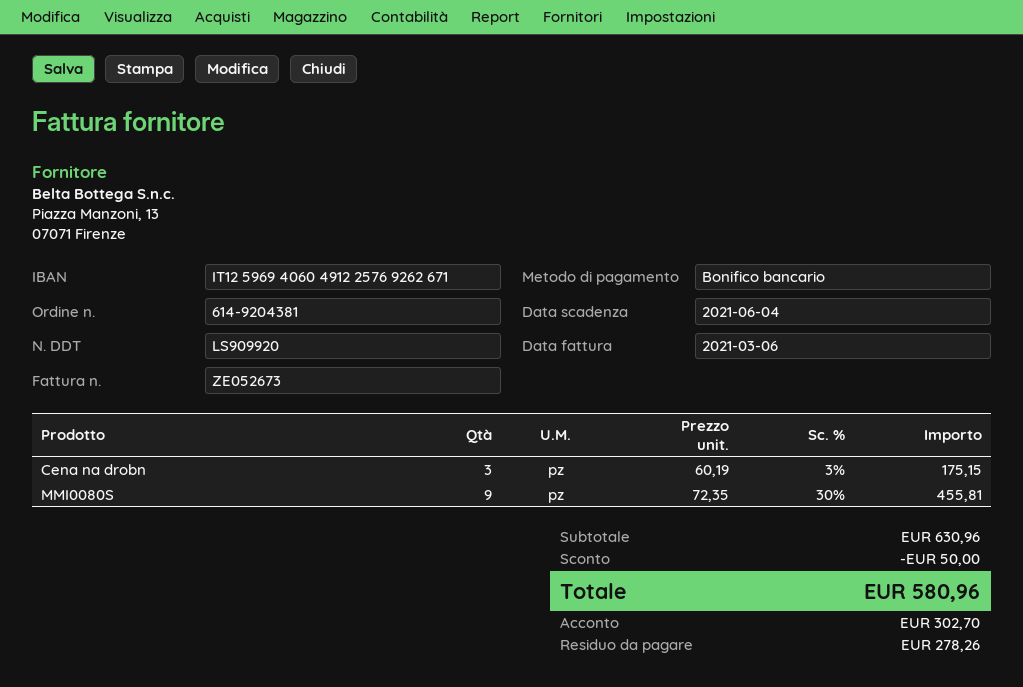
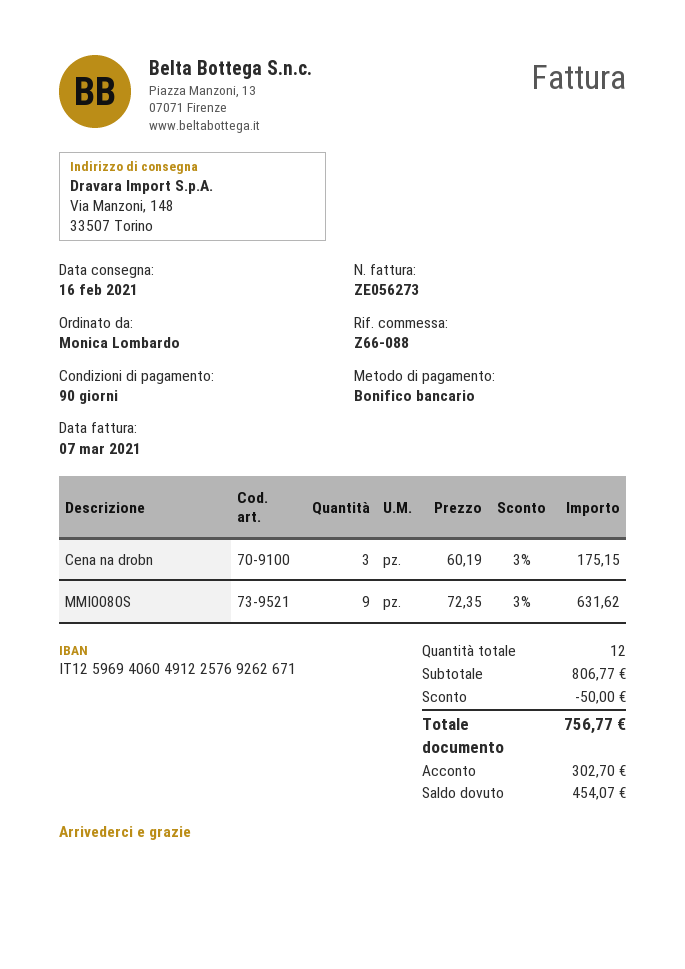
invoice number: ZE052673 -> ZE056273
invoice date: 2021-03-06 -> 2021-03-07
MMI0080S: 9 x 72.35 - 30% = 455.81 -> 9 x 72.35 - 3% = 631.62
subtotal: 630.96 -> 806.77
total: 580.96 -> 756.77
balance: 278.26 -> 454.07

